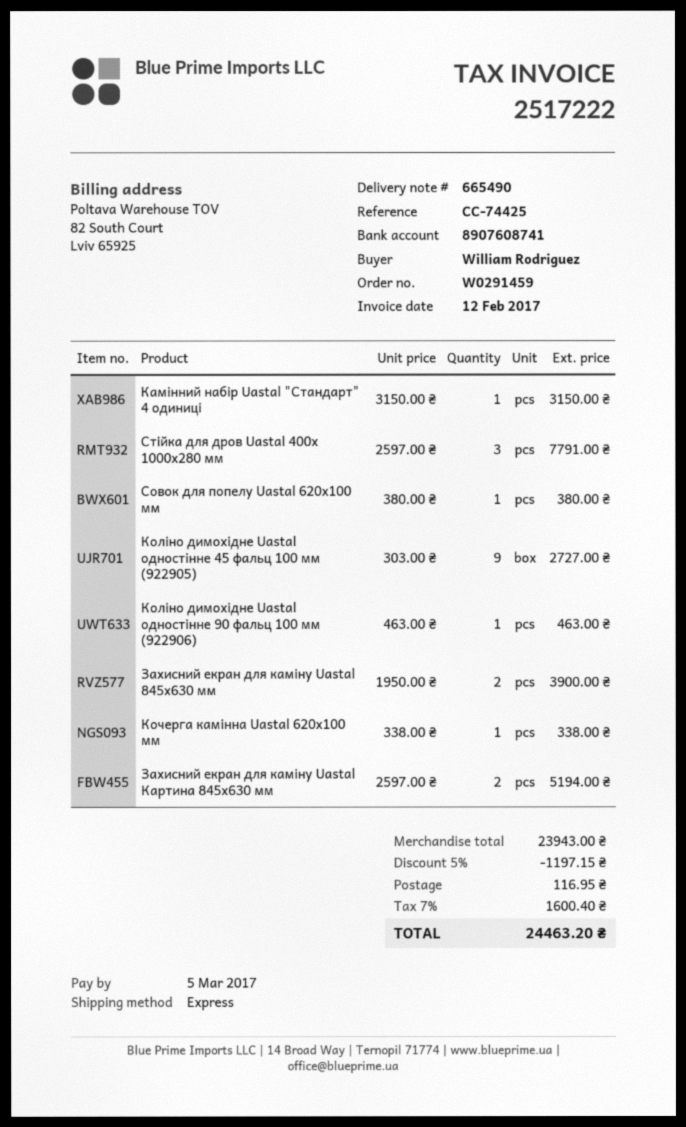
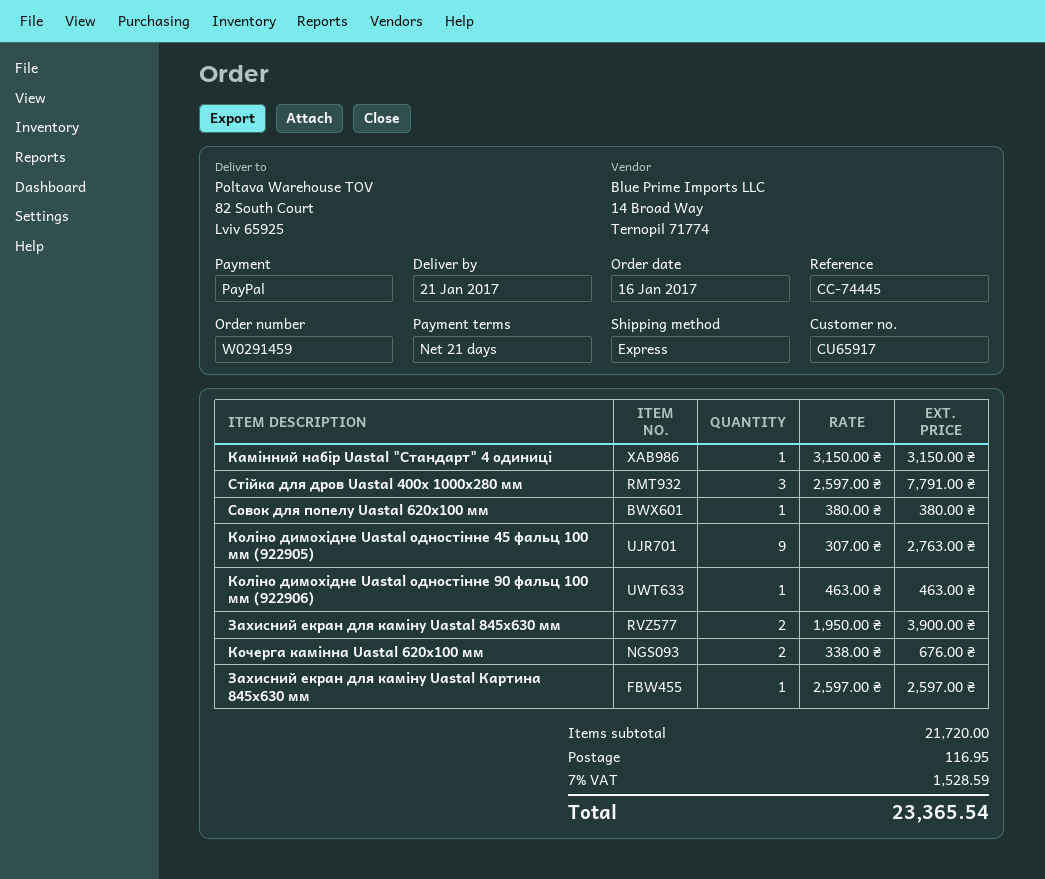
reference: CC-74425 -> CC-74445
Коліно димохідне Uastal одностінне 45 фальц 100 мм (922905): 9 x 303.00 = 2727.00 -> 9 x 307.00 = 2763.00
Кочерга камінна Uastal 620х100 мм: 1 x 338.00 = 338.00 -> 2 x 338.00 = 676.00
Захисний екран для каміну Uastal Картина 845x630 мм: 2 x 2597.00 = 5194.00 -> 1 x 2597.00 = 2597.00
subtotal: 23943.00 -> 21720.00
discount: 5% = 1197.15 -> none
tax: 7% = 1600.40 -> 7% = 1528.59
total: 24463.20 -> 23365.54

